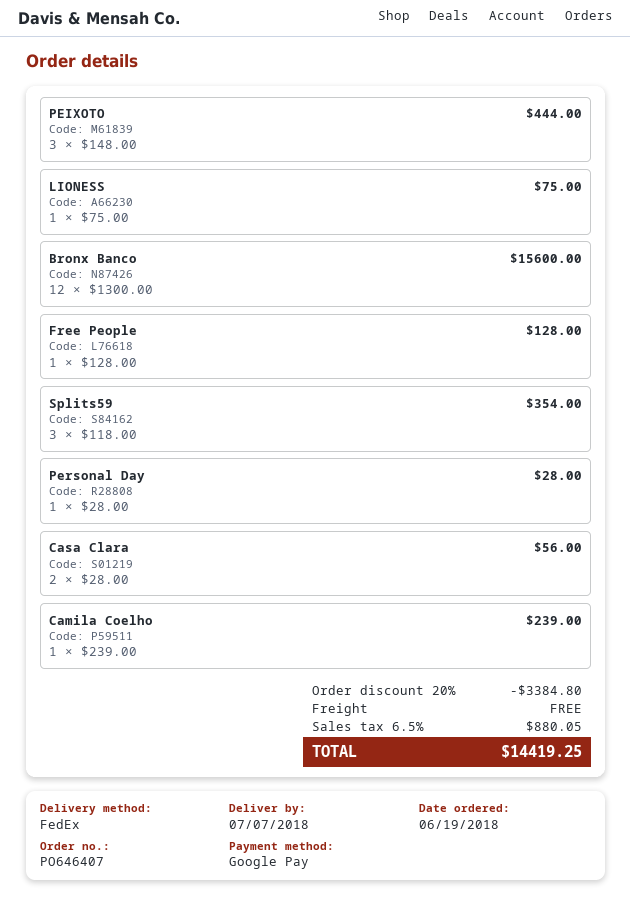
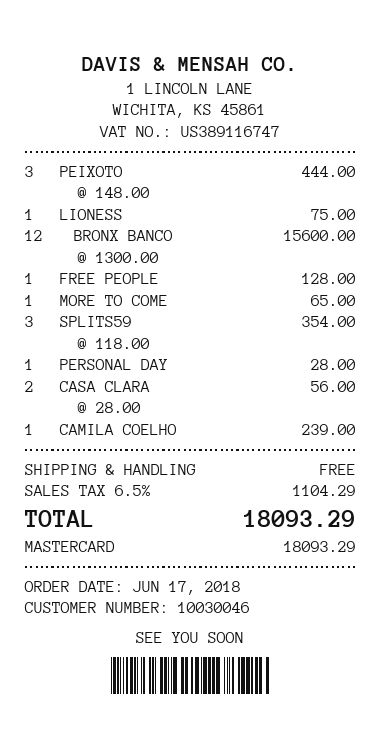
order date: 2018-06-19 -> 2018-06-17
payment method: Google Pay -> Mastercard
MORE TO COME: none -> 1 x 65.00 = 65.00
discount: 20% = 3384.80 -> none
tax: 6.5% = 880.05 -> 6.5% = 1104.29
total: 14419.25 -> 18093.29

